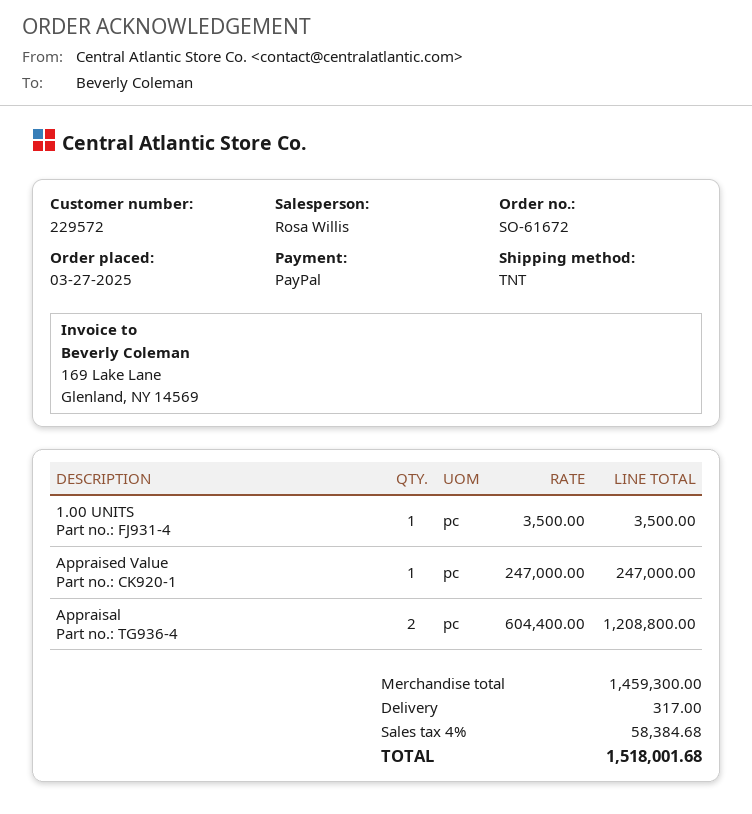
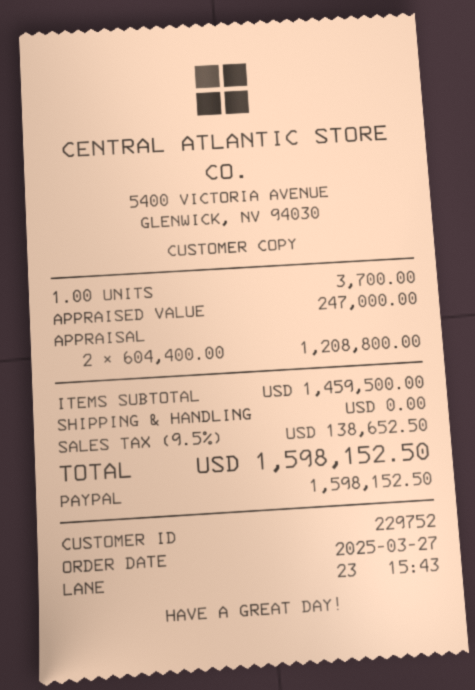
customer number: 229572 -> 229752
1.00 UNITS: 1 x 3500.00 = 3500.00 -> 1 x 3700.00 = 3700.00
subtotal: 1459300.00 -> 1459500.00
shipping: 317.00 -> 0.00
tax: 4% = 58384.68 -> 9.5% = 138652.50
total: 1518001.68 -> 1598152.50

